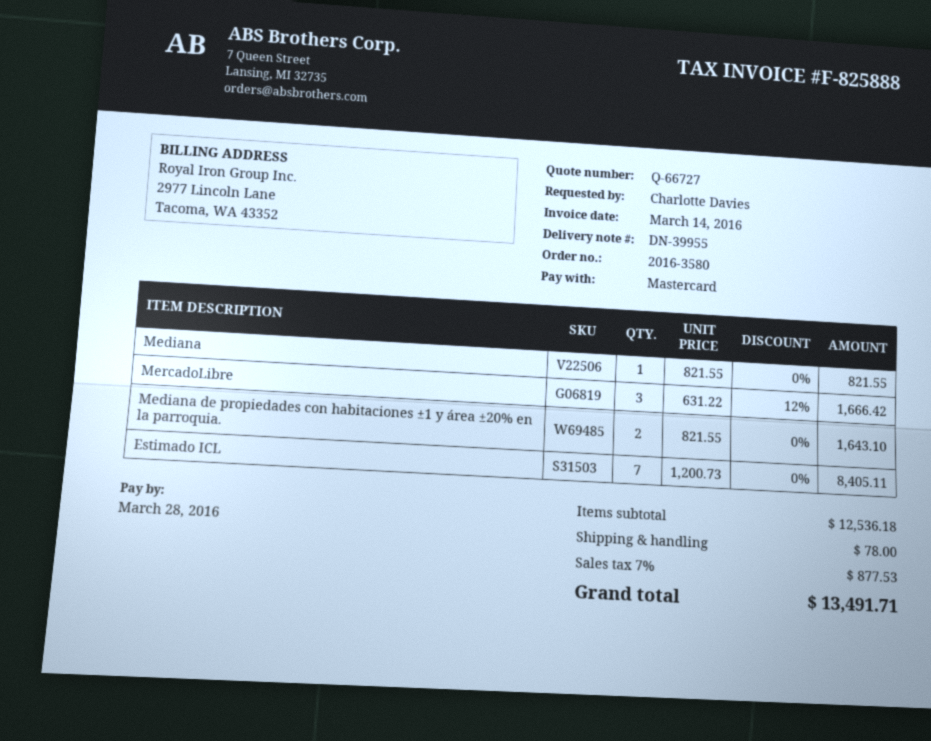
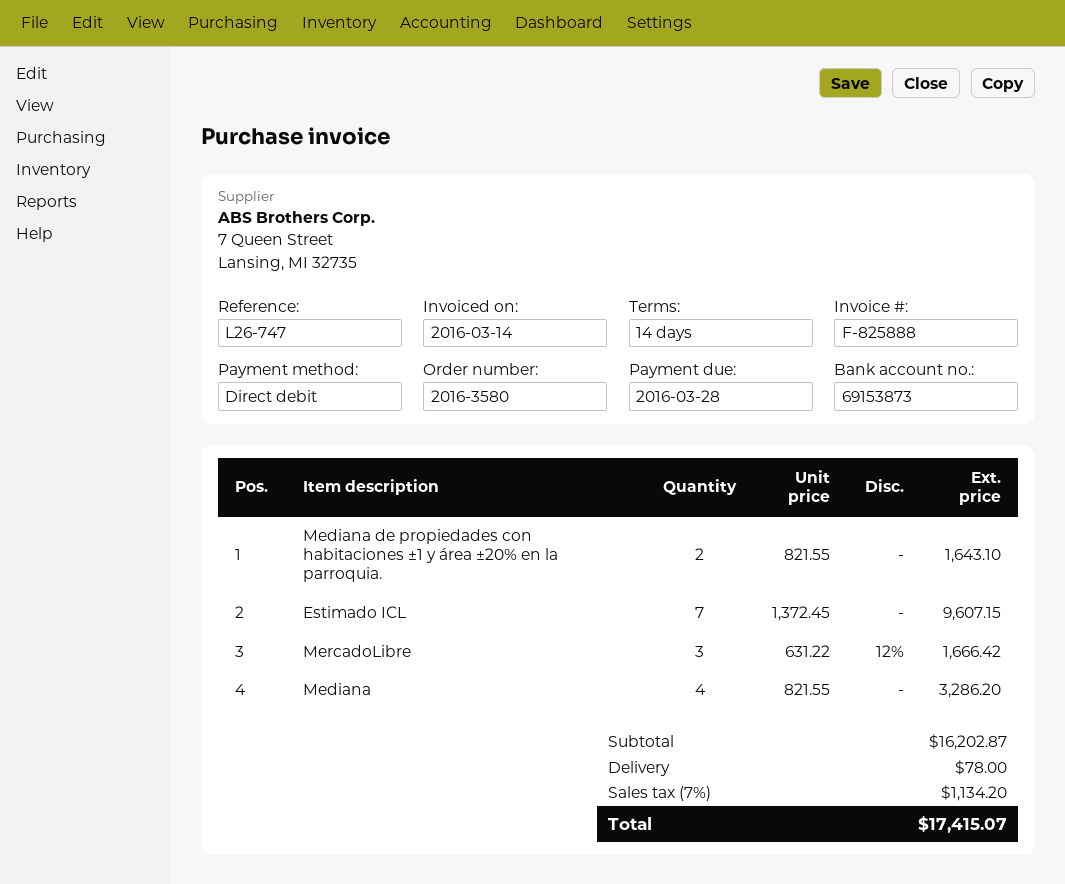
payment method: Mastercard -> direct debit
Mediana: 1 x 821.55 = 821.55 -> 4 x 821.55 = 3286.20
Estimado ICL: 7 x 1200.73 = 8405.11 -> 7 x 1372.45 = 9607.15
subtotal: 12536.18 -> 16202.87
tax: 7% = 877.53 -> 7% = 1134.20
total: 13491.71 -> 17415.07

